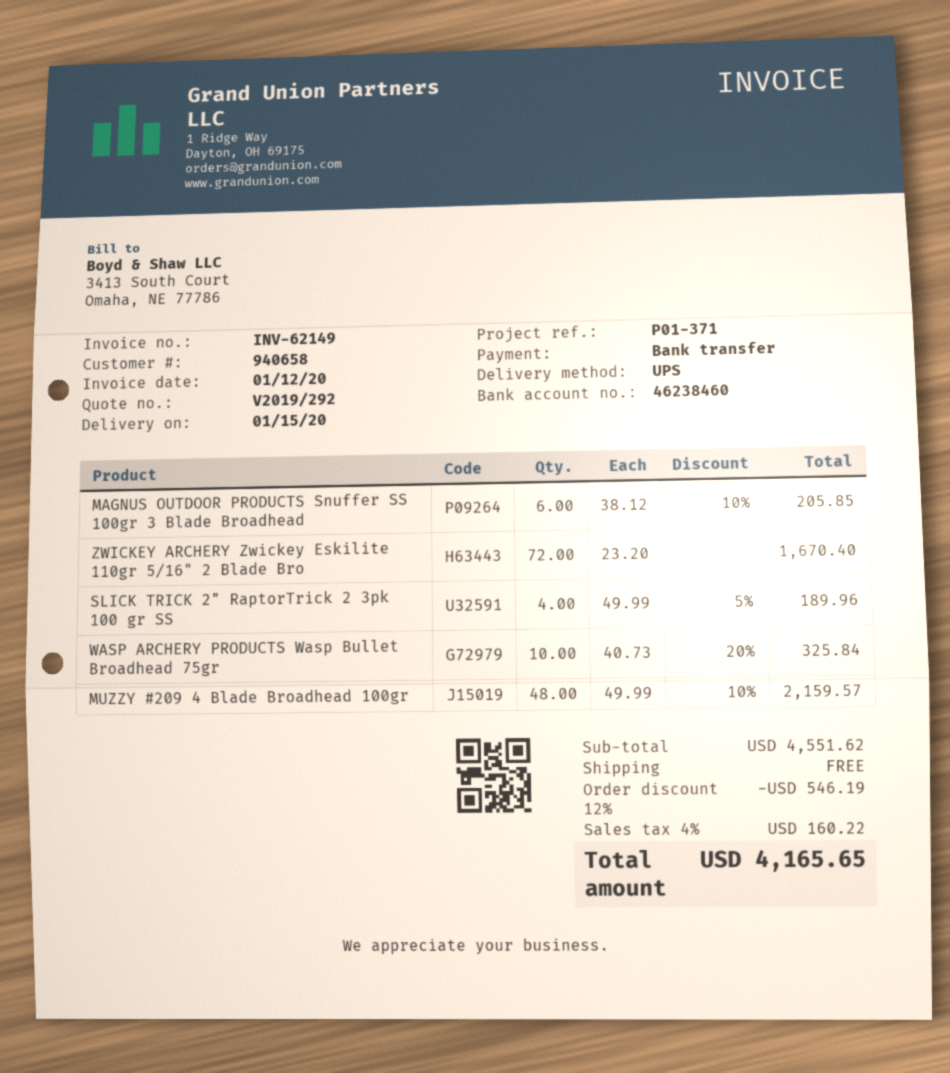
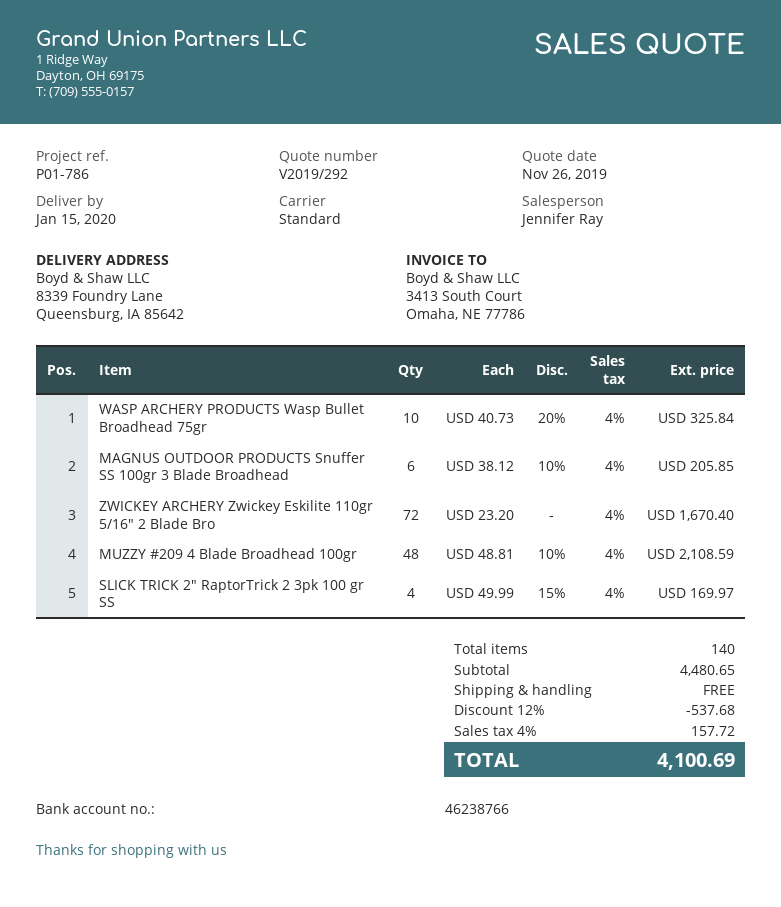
reference: P01-371 -> P01-786
bank account: 46238460 -> 46238766
shipping method: UPS -> standard
SLICK TRICK 2" RaptorTrick 2 3pk 100 gr SS: 4 x 49.99 - 5% = 189.96 -> 4 x 49.99 - 15% = 169.97
MUZZY #209 4 Blade Broadhead 100gr: 48 x 49.99 - 10% = 2159.57 -> 48 x 48.81 - 10% = 2108.59
subtotal: 4551.62 -> 4480.65
discount: 12% = 546.19 -> 12% = 537.68
tax: 4% = 160.22 -> 4% = 157.72
total: 4165.65 -> 4100.69

